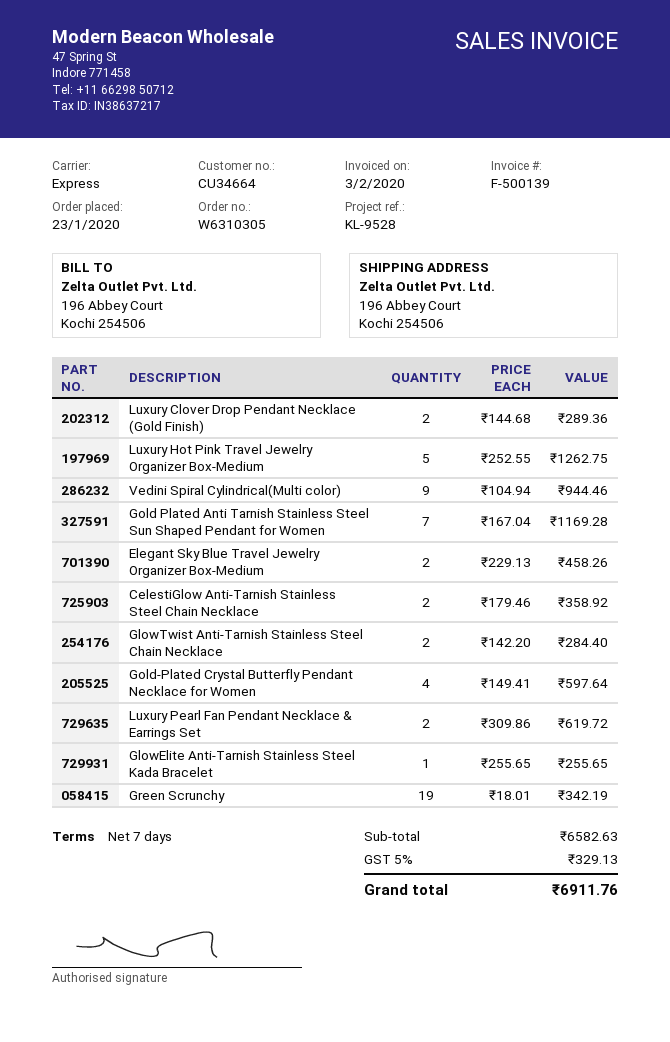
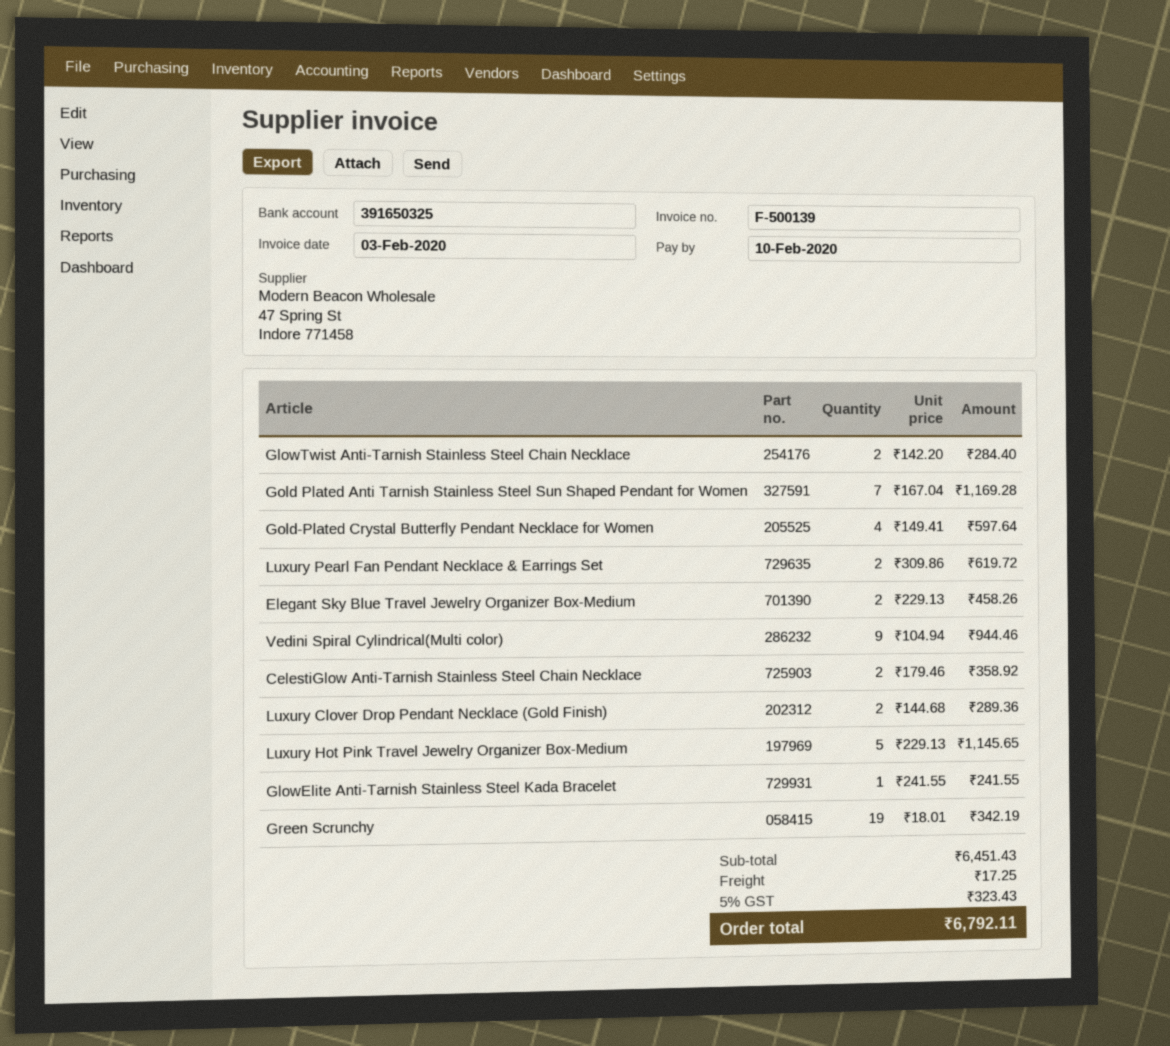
Luxury Hot Pink Travel Jewelry Organizer Box-Medium: 5 x 252.55 = 1262.75 -> 5 x 229.13 = 1145.65
GlowElite Anti-Tarnish Stainless Steel Kada Bracelet: 1 x 255.65 = 255.65 -> 1 x 241.55 = 241.55
subtotal: 6582.63 -> 6451.43
shipping: none -> 17.25
tax: 5% = 329.13 -> 5% = 323.43
total: 6911.76 -> 6792.11

